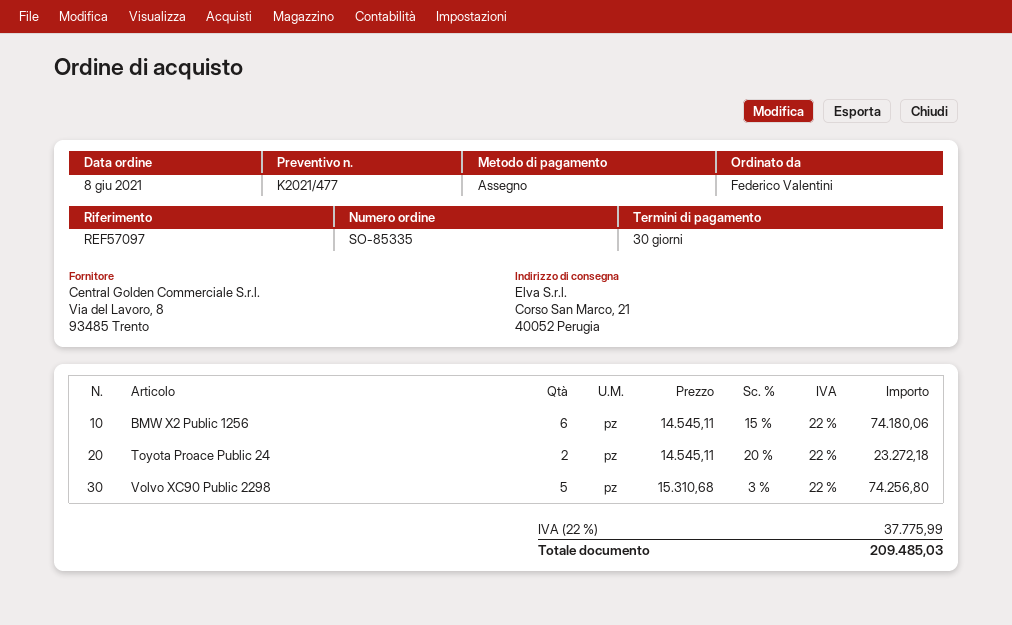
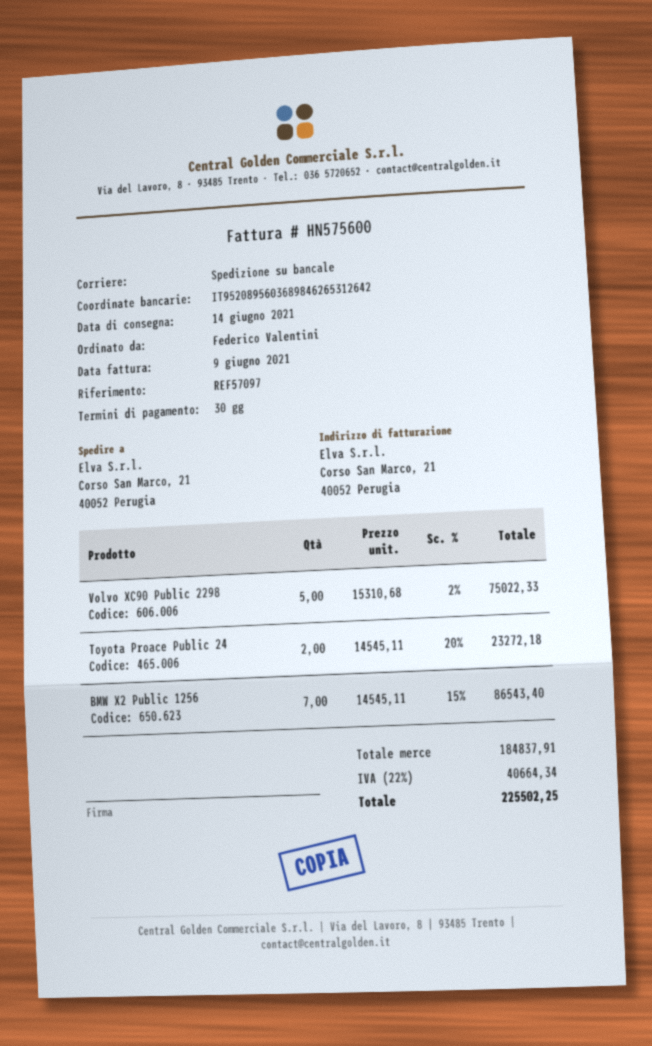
BMW X2 Public 1256: 6 x 14545.11 - 15% = 74180.06 -> 7 x 14545.11 - 15% = 86543.40
Volvo XC90 Public 2298: 5 x 15310.68 - 3% = 74256.80 -> 5 x 15310.68 - 2% = 75022.33
tax: 22% = 37775.99 -> 22% = 40664.34
total: 209485.03 -> 225502.25

